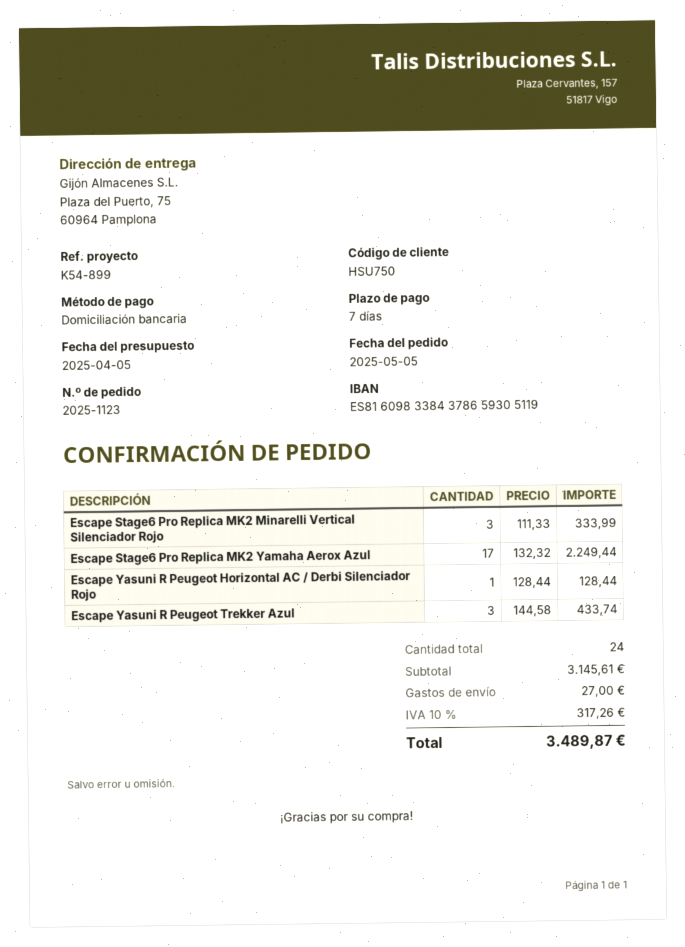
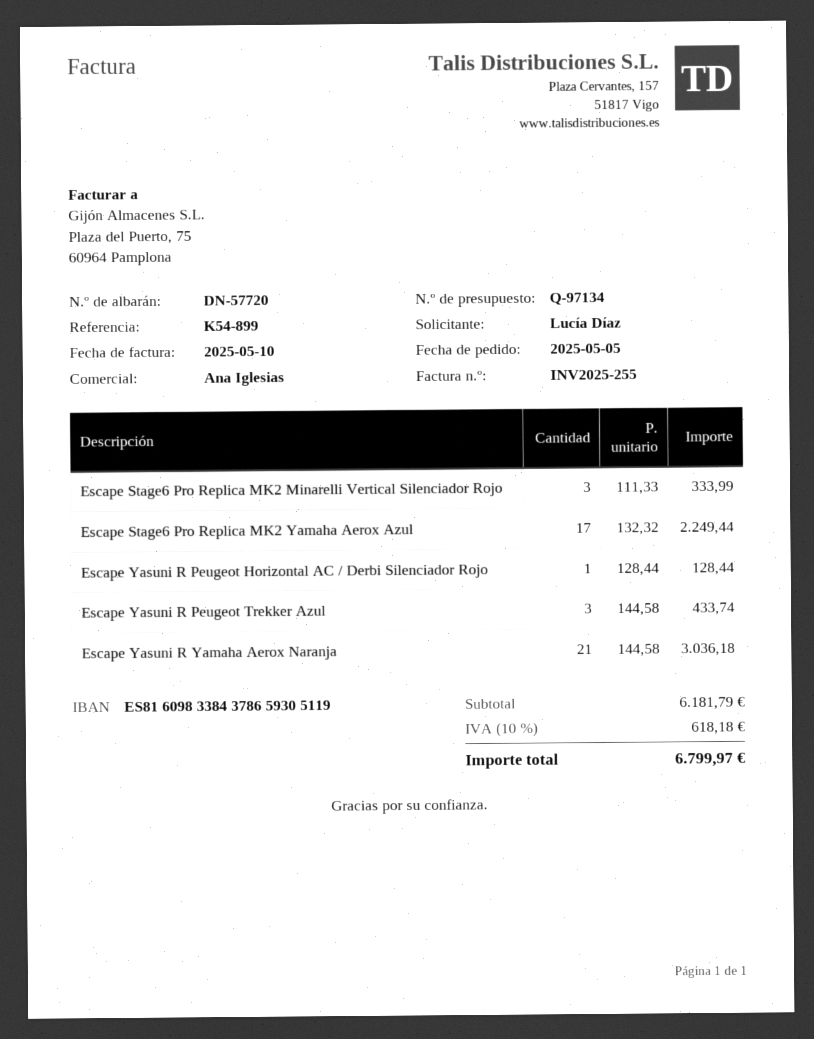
Escape Yasuni R Yamaha Aerox Naranja: none -> 21 x 144.58 = 3036.18
subtotal: 3145.61 -> 6181.79
shipping: 27.00 -> none
tax: 10% = 317.26 -> 10% = 618.18
total: 3489.87 -> 6799.97

